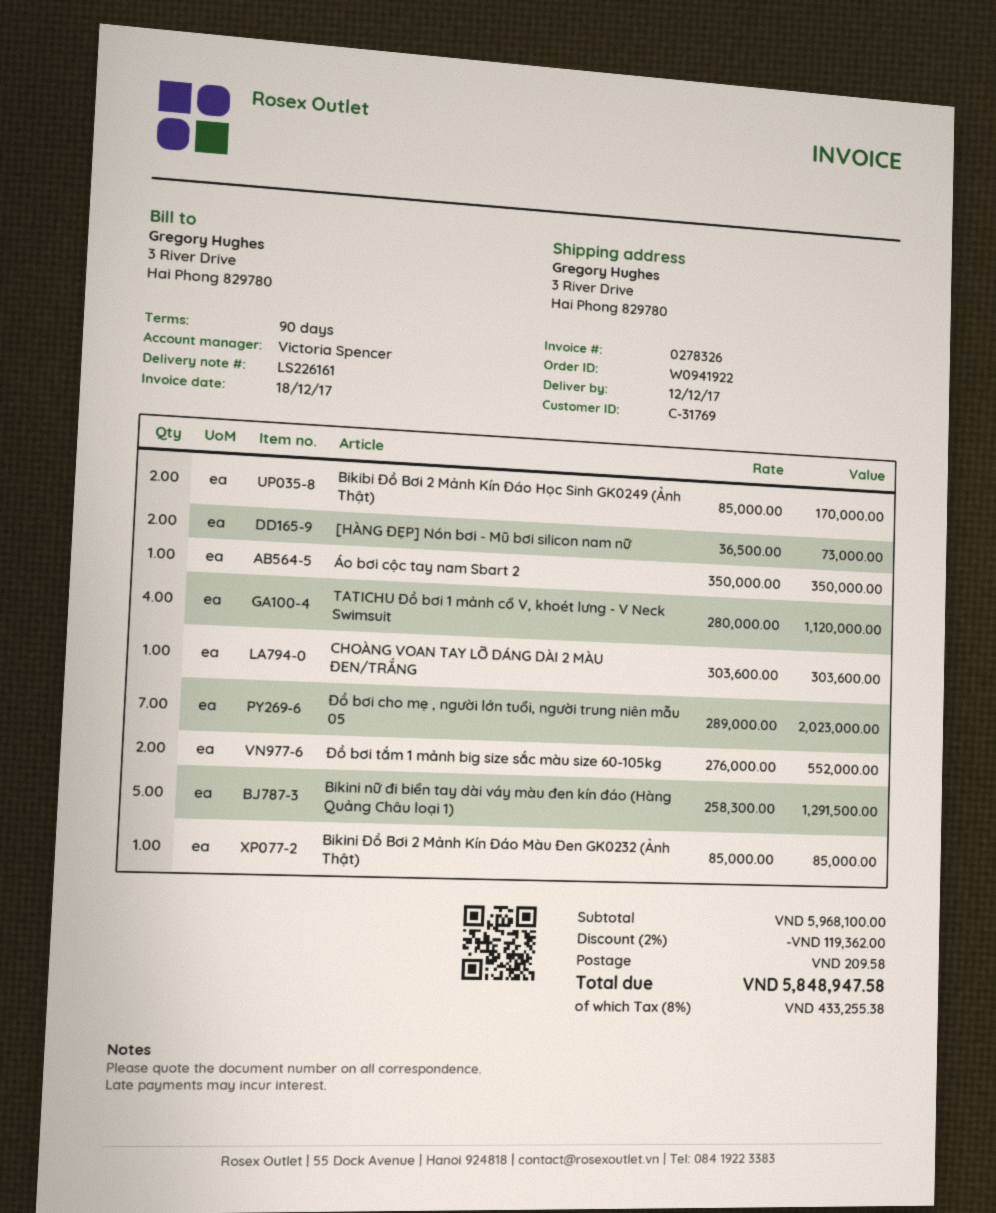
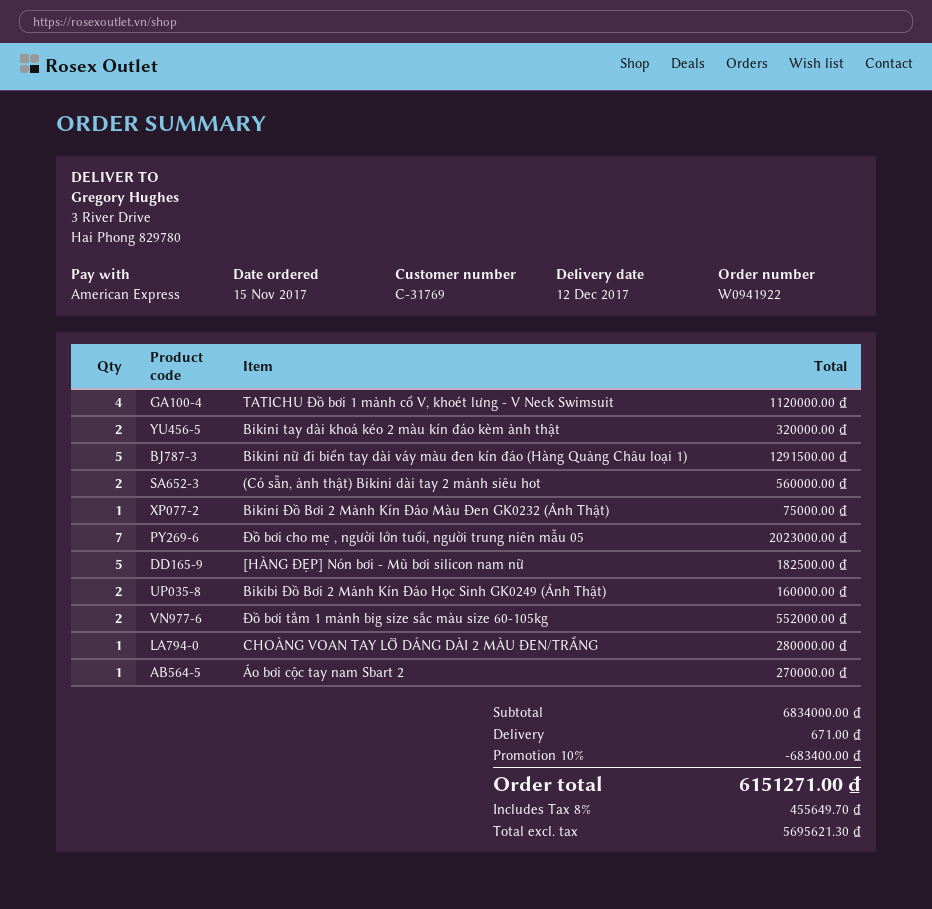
Bikibi Đồ Bơi 2 Mảnh Kín Đáo Học Sinh GK0249 (Ảnh Thật): 2 for 170000.00 -> 2 for 160000.00
[HÀNG ĐẸP] Nón bơi - Mũ bơi silicon nam nữ: 2 for 73000.00 -> 5 for 182500.00
Áo bơi cộc tay nam Sbart 2: 1 for 350000.00 -> 1 for 270000.00
CHOÀNG VOAN TAY LỠ DÁNG DÀI 2 MÀU ĐEN/TRẮNG: 1 for 303600.00 -> 1 for 280000.00
Bikini Đồ Bơi 2 Mảnh Kín Đáo Màu Đen GK0232 (Ảnh Thật): 1 for 85000.00 -> 1 for 75000.00
Bikini tay dài khoá kéo 2 màu kín đáo kèm ảnh thật: none -> 2 for 320000.00
(Có sẵn, ảnh thật) Bikini dài tay 2 mảnh siêu hot: none -> 2 for 560000.00
subtotal: 5968100.00 -> 6834000.00
discount: 2% = 119362.00 -> 10% = 683400.00
shipping: 209.58 -> 671.00
tax: 8% = 433255.38 -> 8% = 455649.70
total: 5848947.58 -> 6151271.00

